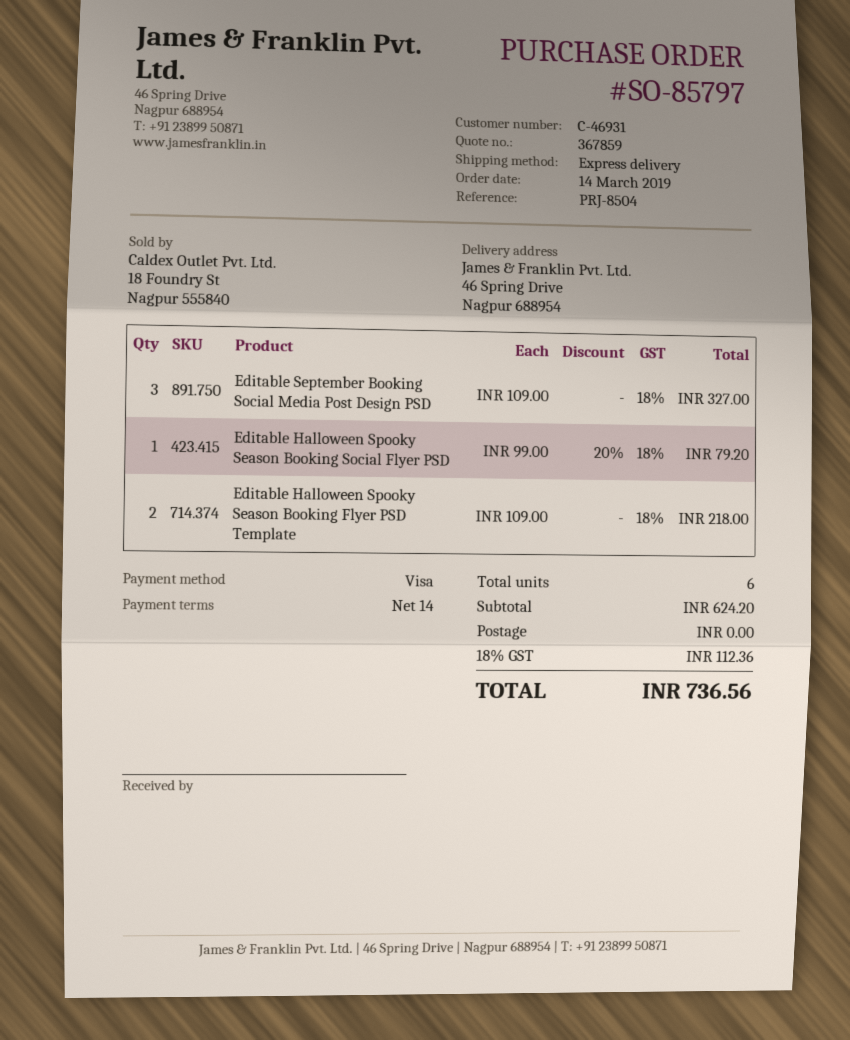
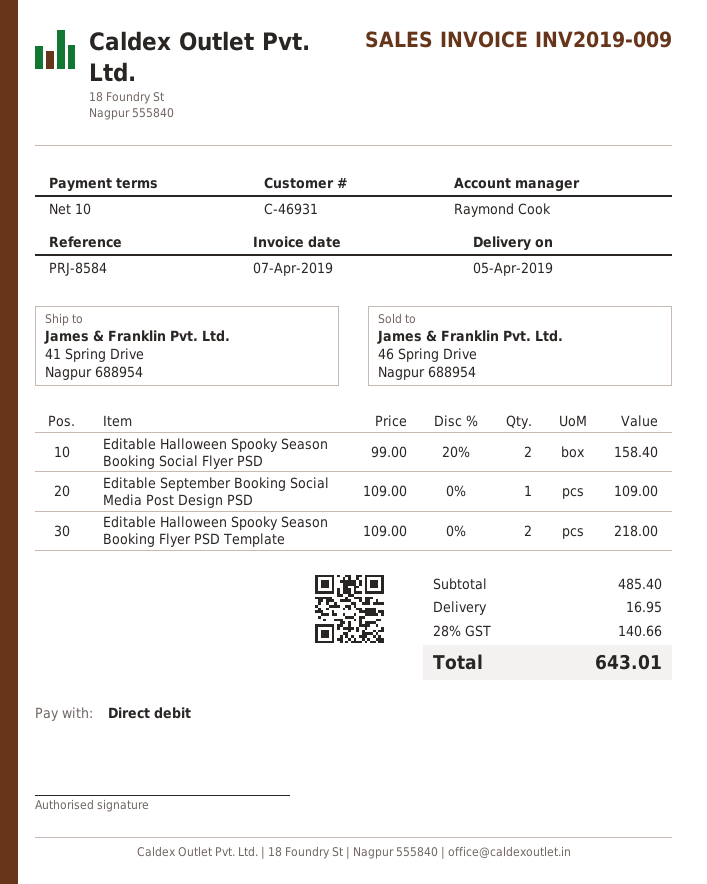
payment terms: 14 days -> 10 days
reference: PRJ-8504 -> PRJ-8584
payment method: Visa -> direct debit
ship to: 46 Spring Drive, Nagpur 688954 -> 41 Spring Drive, Nagpur 688954
Editable September Booking Social Media Post Design PSD: 3 x 109.00 = 327.00 -> 1 x 109.00 = 109.00
Editable Halloween Spooky Season Booking Social Flyer PSD: 1 x 99.00 - 20% = 79.20 -> 2 x 99.00 - 20% = 158.40
subtotal: 624.20 -> 485.40
shipping: 0.00 -> 16.95
tax: 18% = 112.36 -> 28% = 140.66
total: 736.56 -> 643.01

